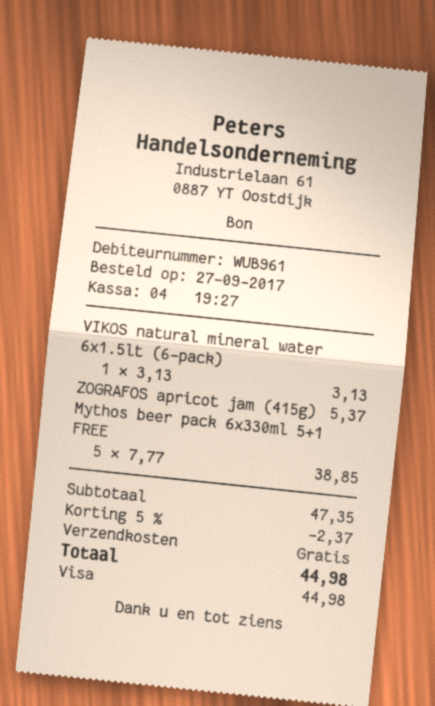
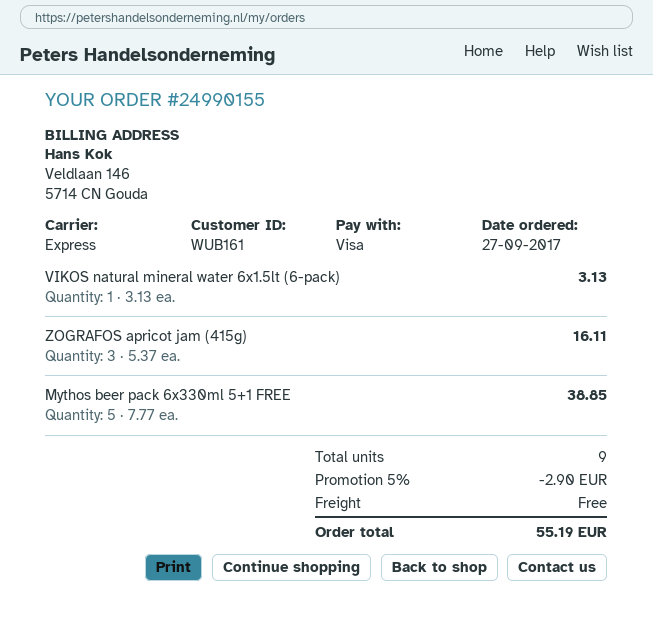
customer number: WUB961 -> WUB161
ZOGRAFOS apricot jam (415g): 1 x 5.37 = 5.37 -> 3 x 5.37 = 16.11
discount: 5% = 2.37 -> 5% = 2.90
total: 44.98 -> 55.19

